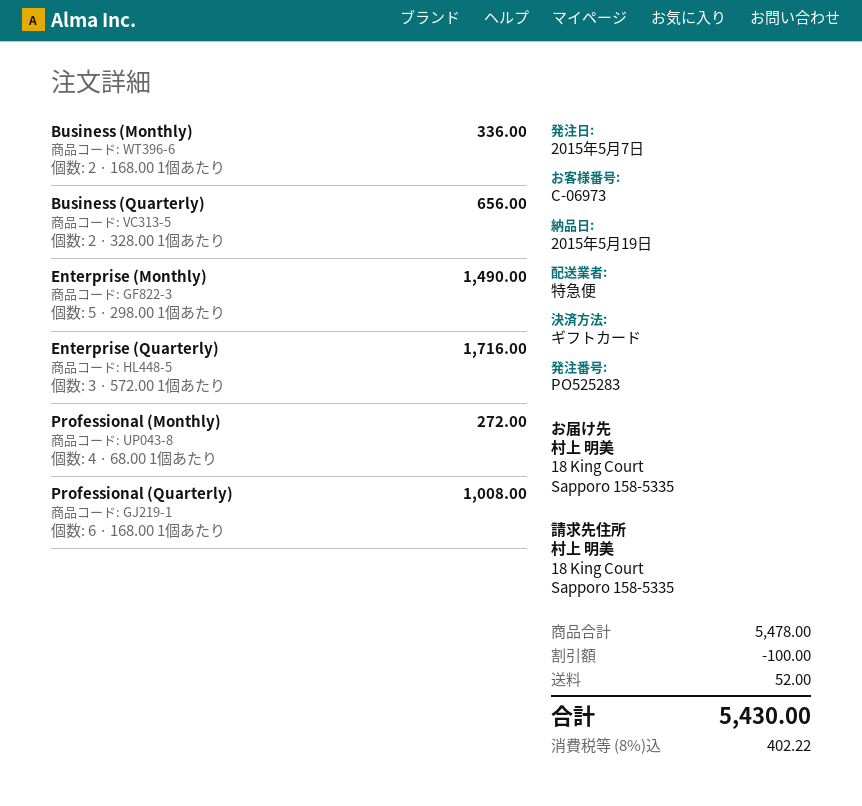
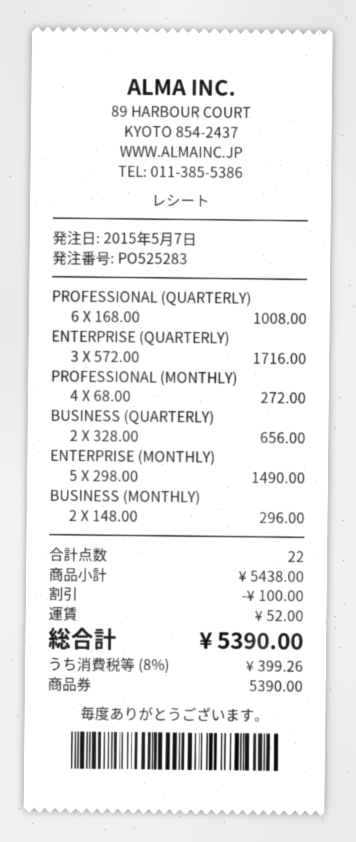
Business (Monthly): 2 x 168.00 = 336.00 -> 2 x 148.00 = 296.00
subtotal: 5478.00 -> 5438.00
tax: 8% = 402.22 -> 8% = 399.26
total: 5430.00 -> 5390.00

